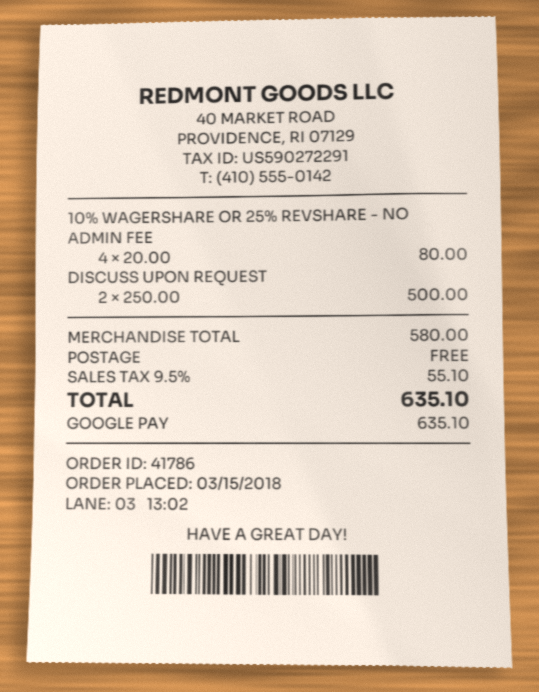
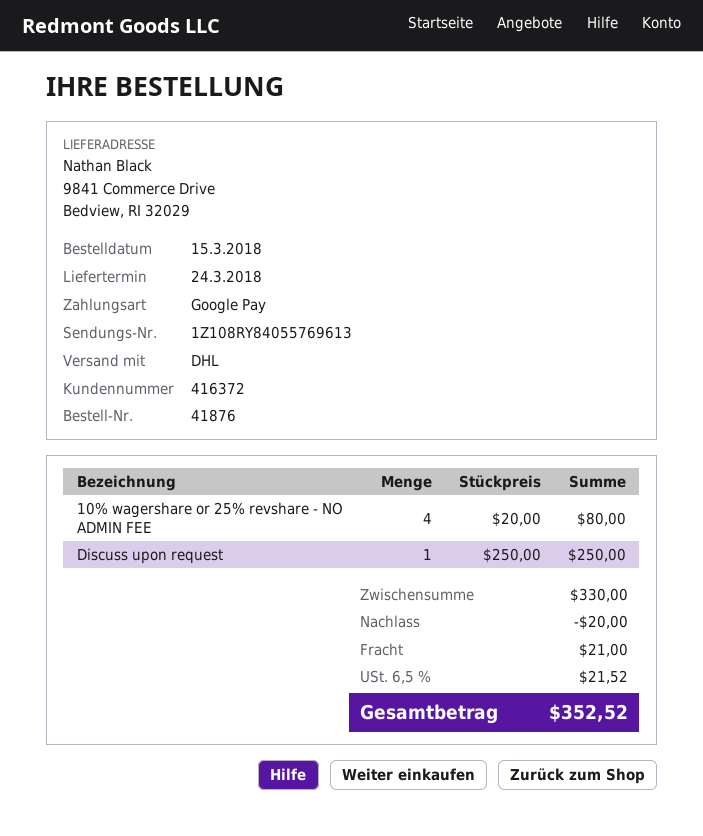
order number: 41786 -> 41876
DISCUSS UPON REQUEST: 2 x 250.00 = 500.00 -> 1 x 250.00 = 250.00
subtotal: 580.00 -> 330.00
discount: none -> 20.00
shipping: 0.00 -> 21.00
tax: 9.5% = 55.10 -> 6.5% = 21.52
total: 635.10 -> 352.52

